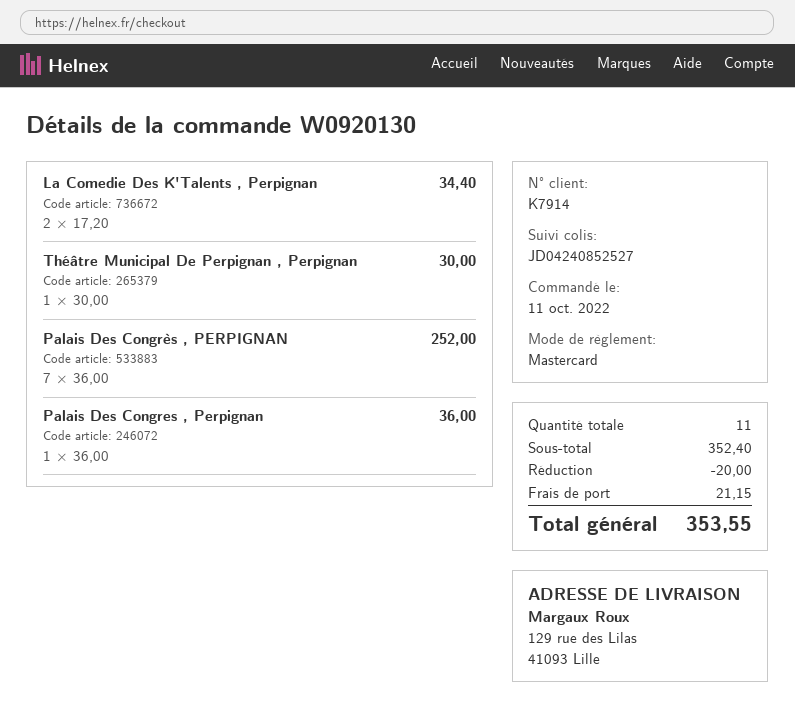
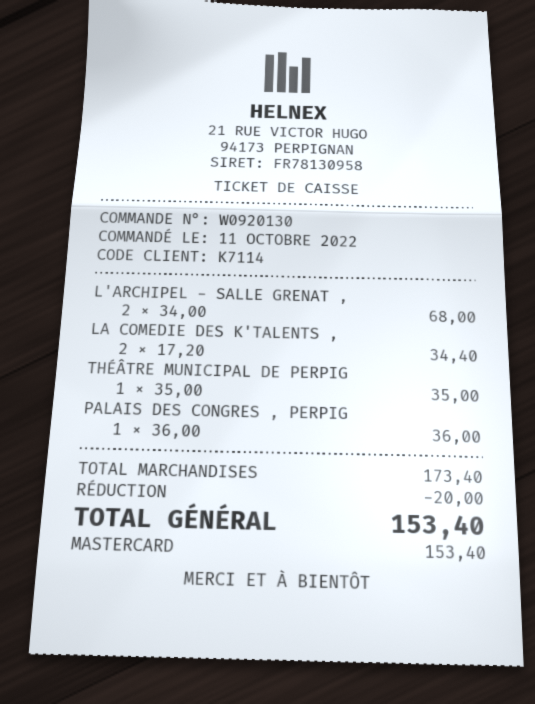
customer number: K7914 -> K7114
Théâtre Municipal De Perpignan , Perpignan: 1 x 30.00 = 30.00 -> 1 x 35.00 = 35.00
Palais Des Congrès , PERPIGNAN: 7 x 36.00 = 252.00 -> none
L'ARCHIPEL - SALLE GRENAT ,: none -> 2 x 34.00 = 68.00
subtotal: 352.40 -> 173.40
shipping: 21.15 -> none
total: 353.55 -> 153.40

